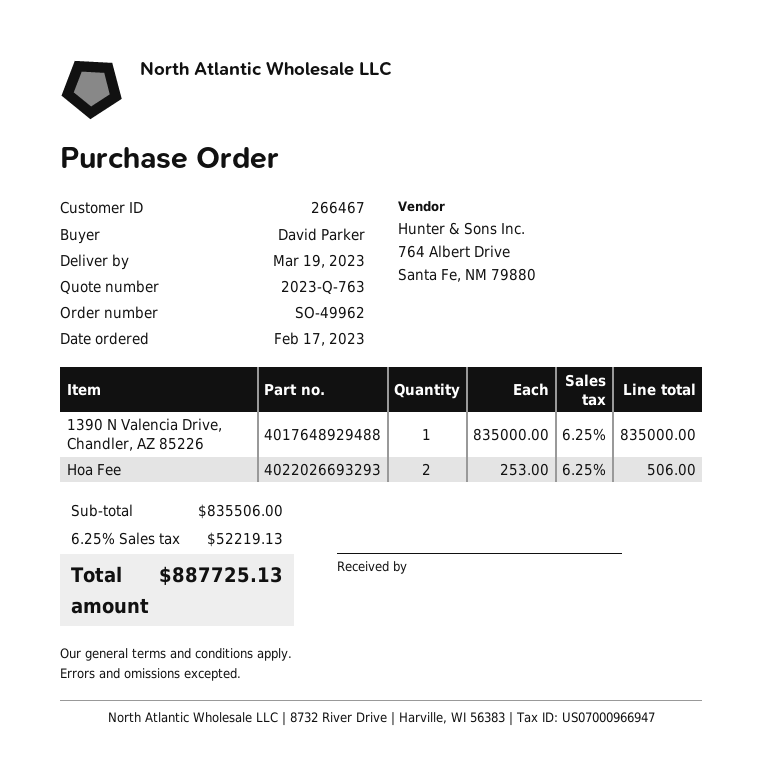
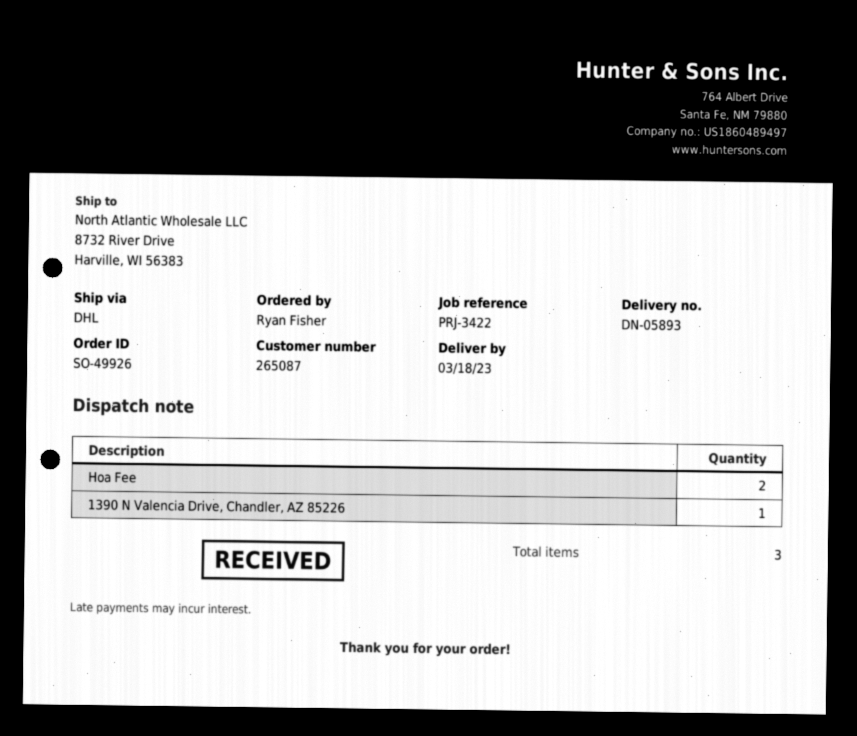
order number: SO-49962 -> SO-49926
delivery date: 2023-03-19 -> 2023-03-18
customer number: 266467 -> 265087
ordered by: David Parker -> Ryan Fisher

